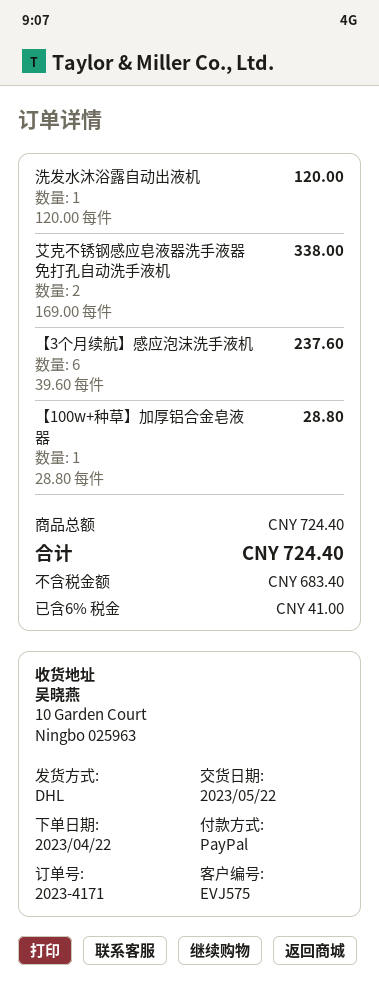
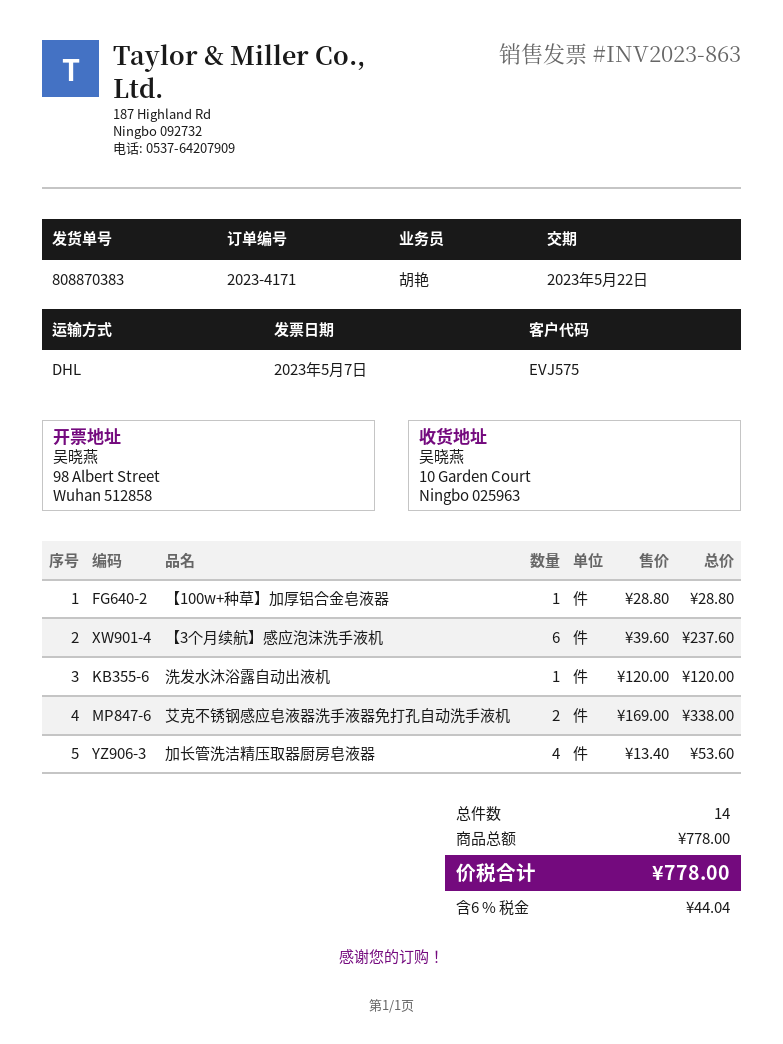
加长管洗洁精压取器厨房皂液器: none -> 4 x 13.40 = 53.60
subtotal: 724.40 -> 778.00
tax: 6% = 41.00 -> 6% = 44.04
total: 724.40 -> 778.00

